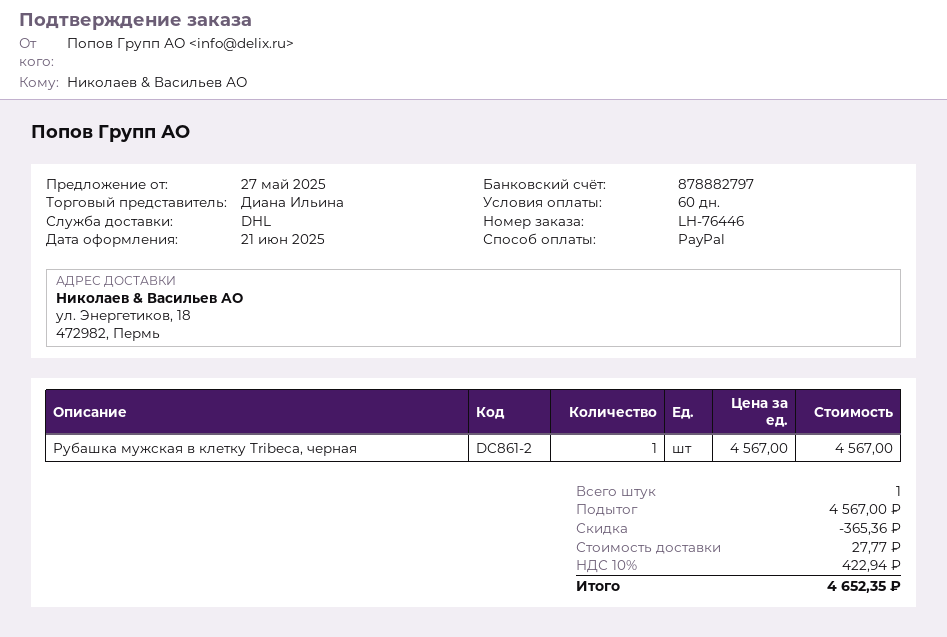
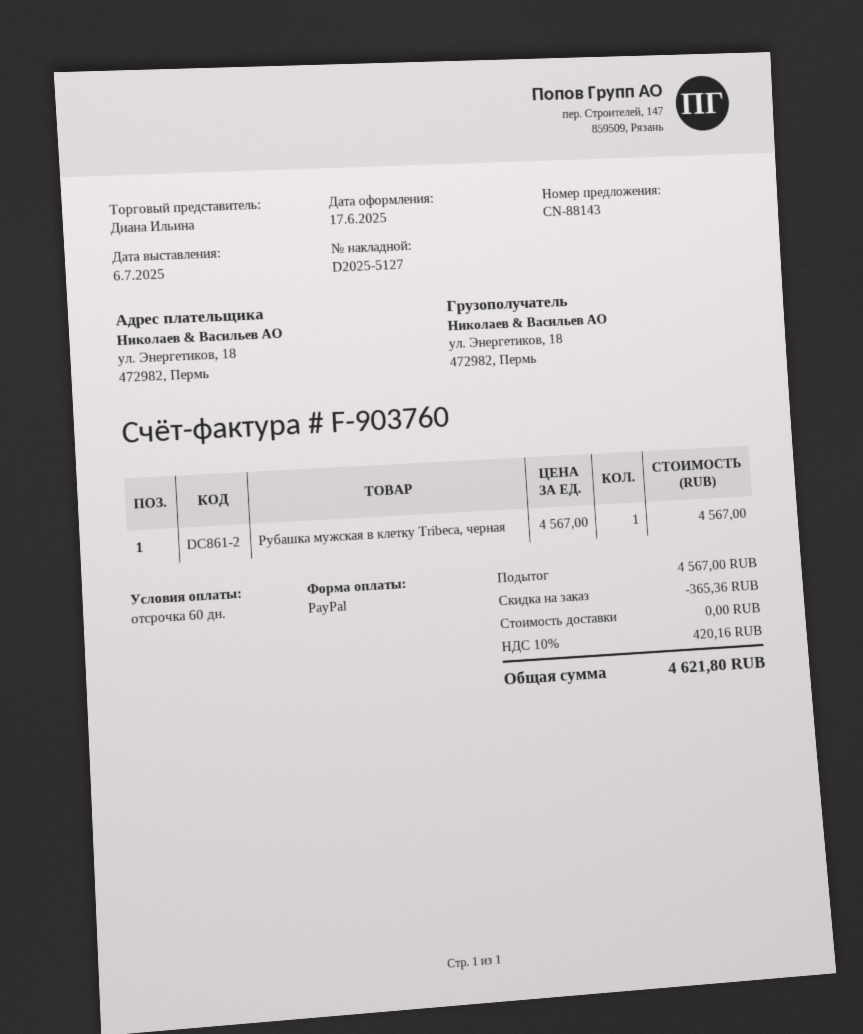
order date: 2025-06-21 -> 2025-06-17
shipping: 27.77 -> 0.00
tax: 10% = 422.94 -> 10% = 420.16
total: 4652.35 -> 4621.80

